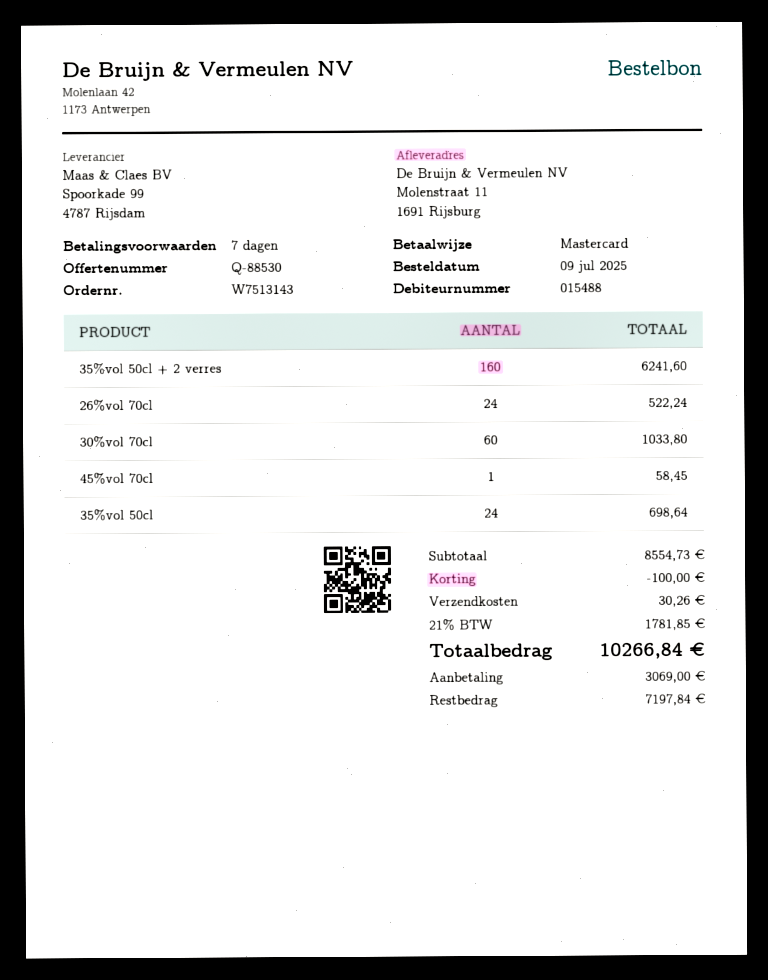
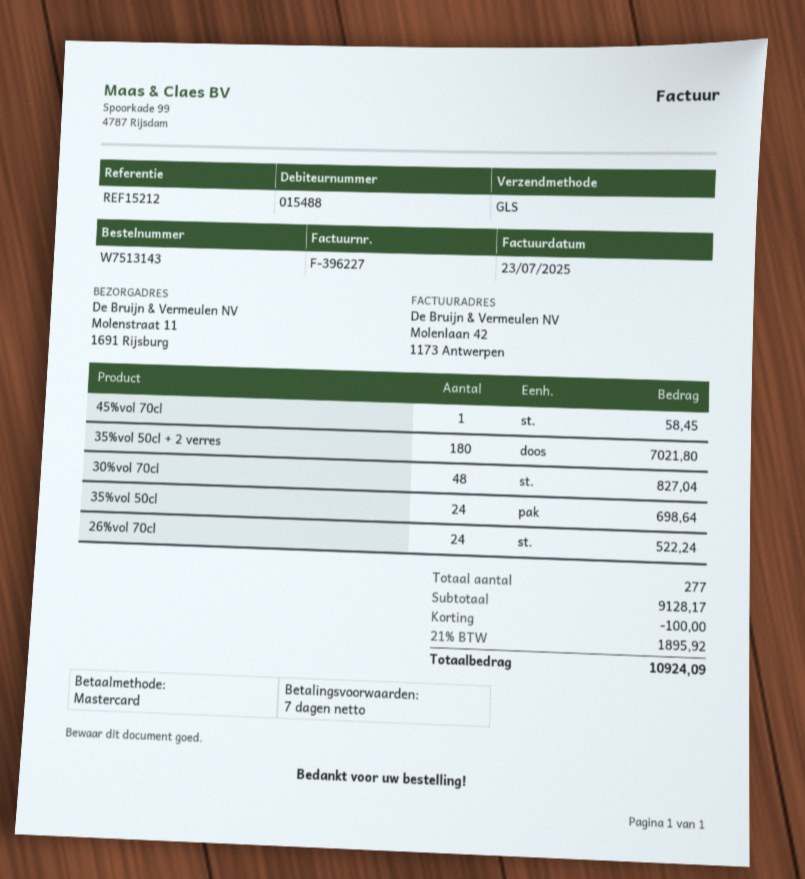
35%vol 50cl + 2 verres: 160 for 6241.60 -> 180 for 7021.80
30%vol 70cl: 60 for 1033.80 -> 48 for 827.04
subtotal: 8554.73 -> 9128.17
shipping: 30.26 -> none
tax: 21% = 1781.85 -> 21% = 1895.92
total: 10266.84 -> 10924.09

